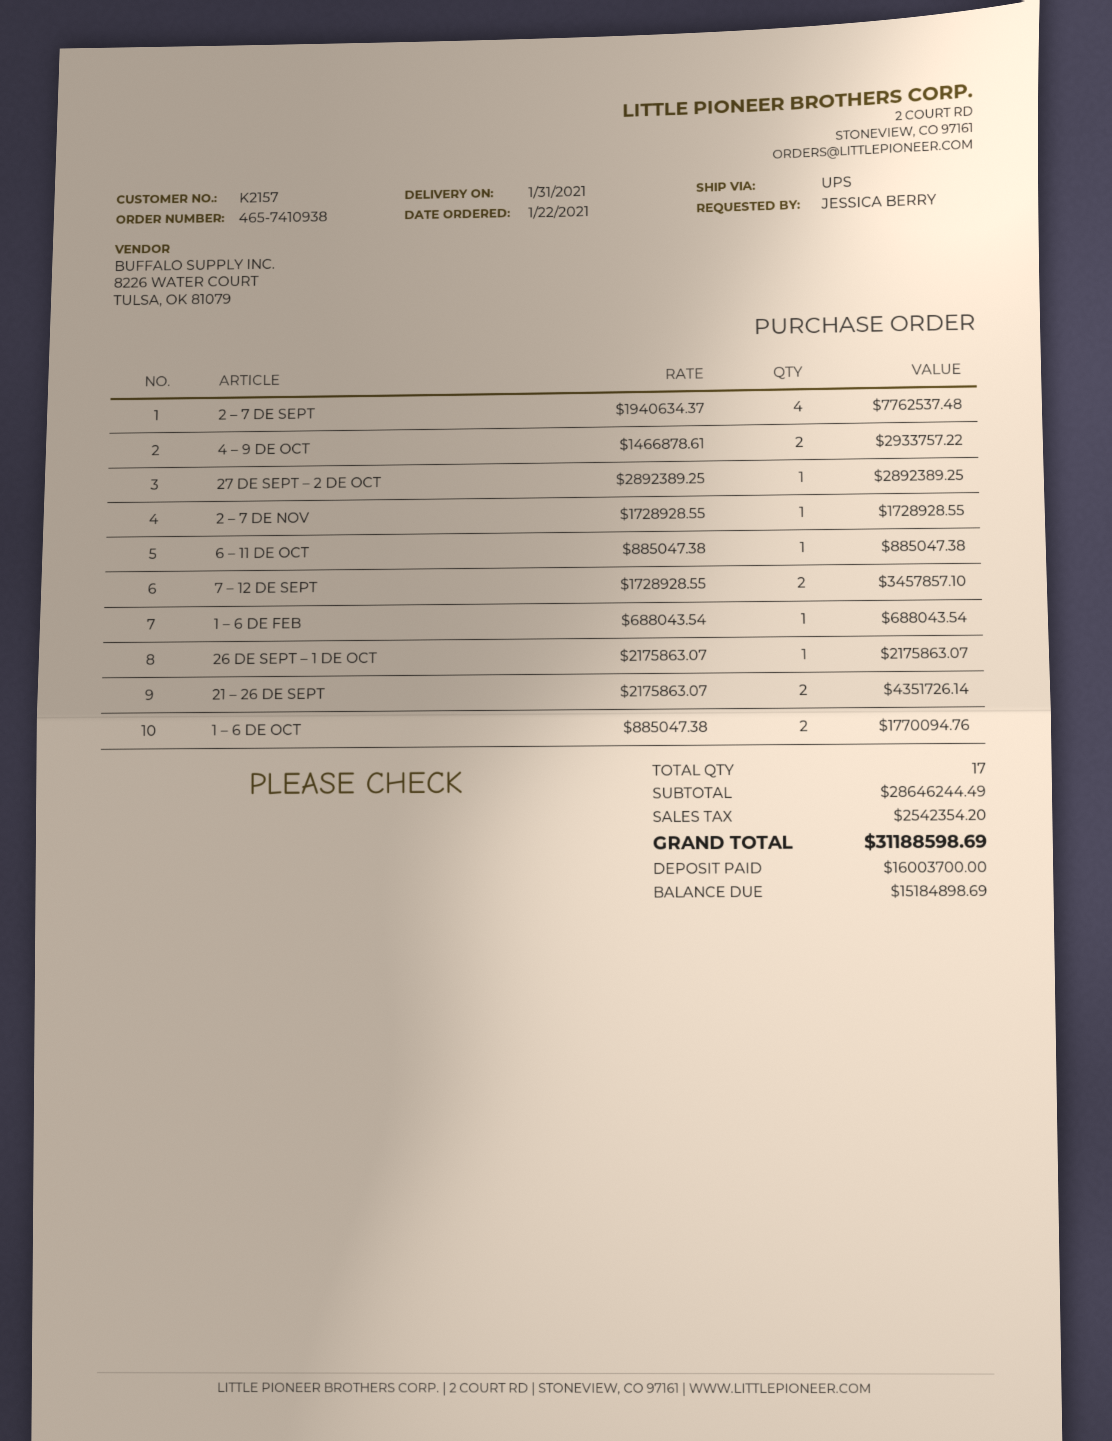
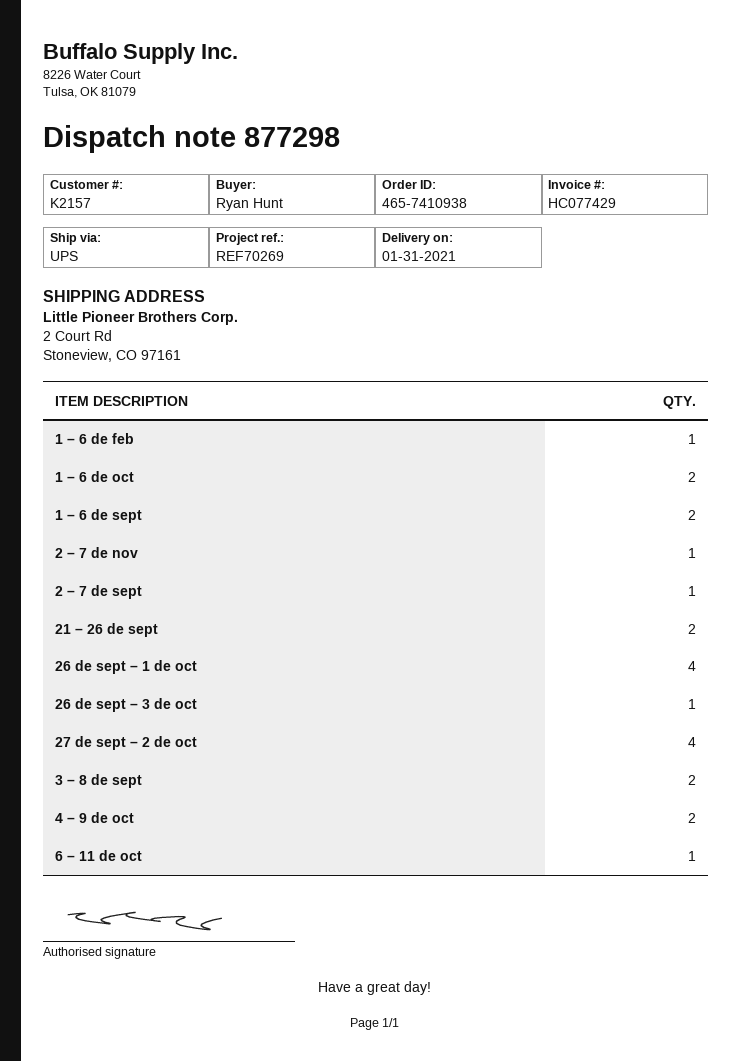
ordered by: JESSICA BERRY -> Ryan Hunt
2 – 7 DE SEPT: 4 -> 1
27 DE SEPT – 2 DE OCT: 1 -> 4
7 – 12 DE SEPT: 2 -> none
26 DE SEPT – 1 DE OCT: 1 -> 4
1 – 6 de sept: none -> 2
26 de sept – 3 de oct: none -> 1
3 – 8 de sept: none -> 2

